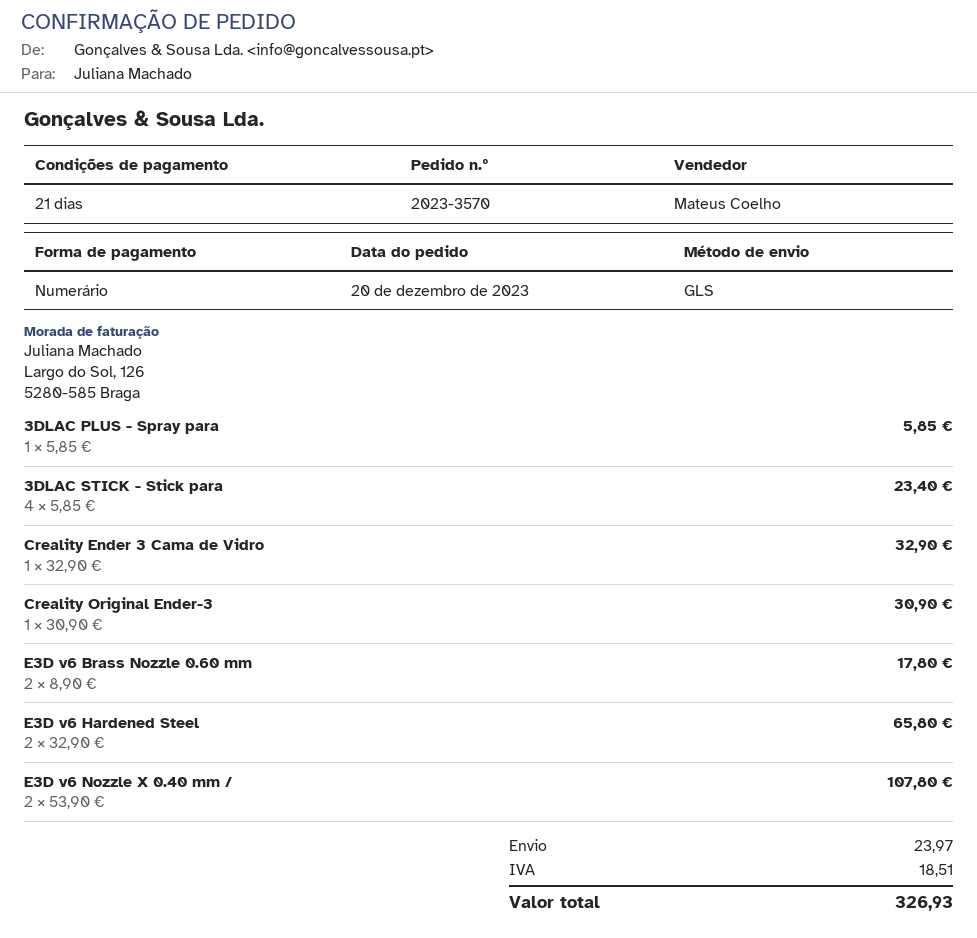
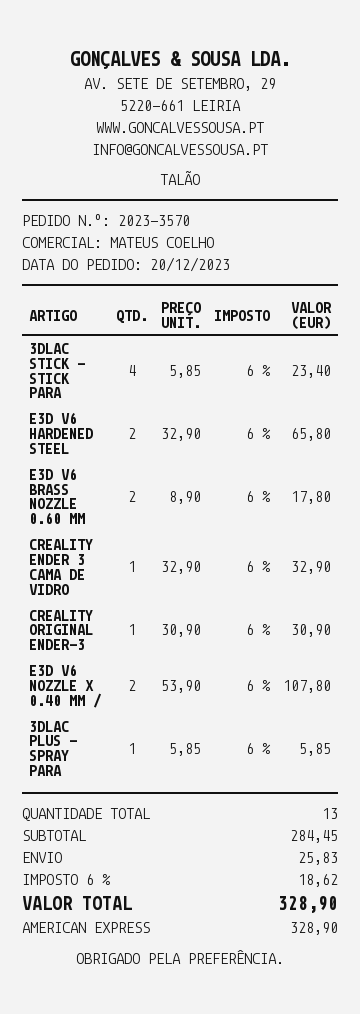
payment method: cash -> American Express
shipping: 23.97 -> 25.83
tax: 18.51 -> 18.62
total: 326.93 -> 328.90

